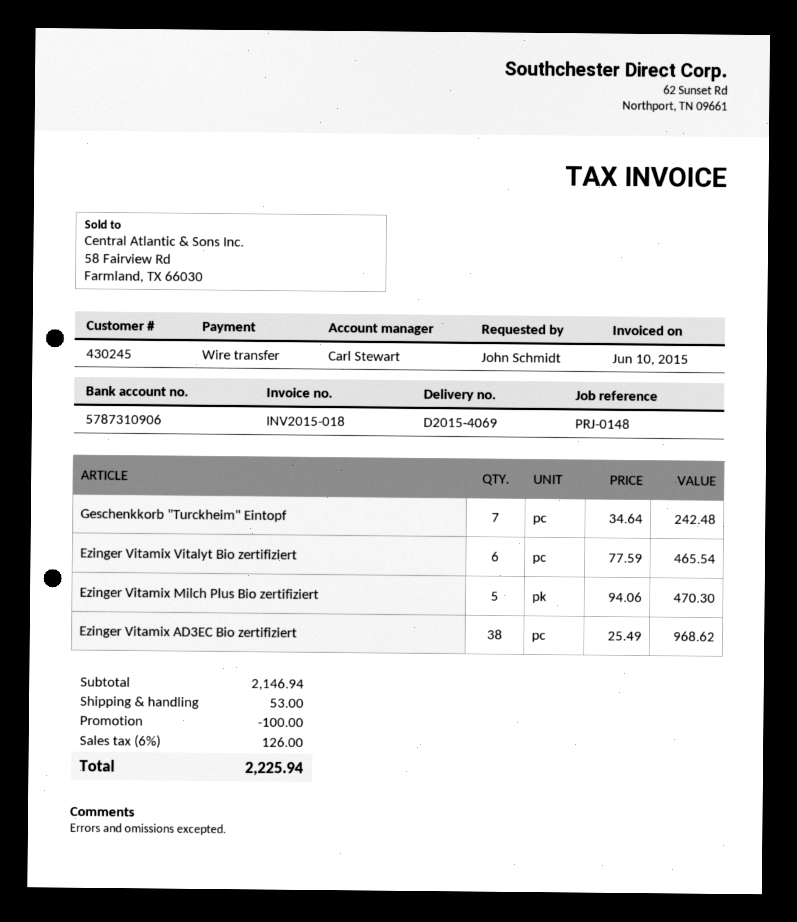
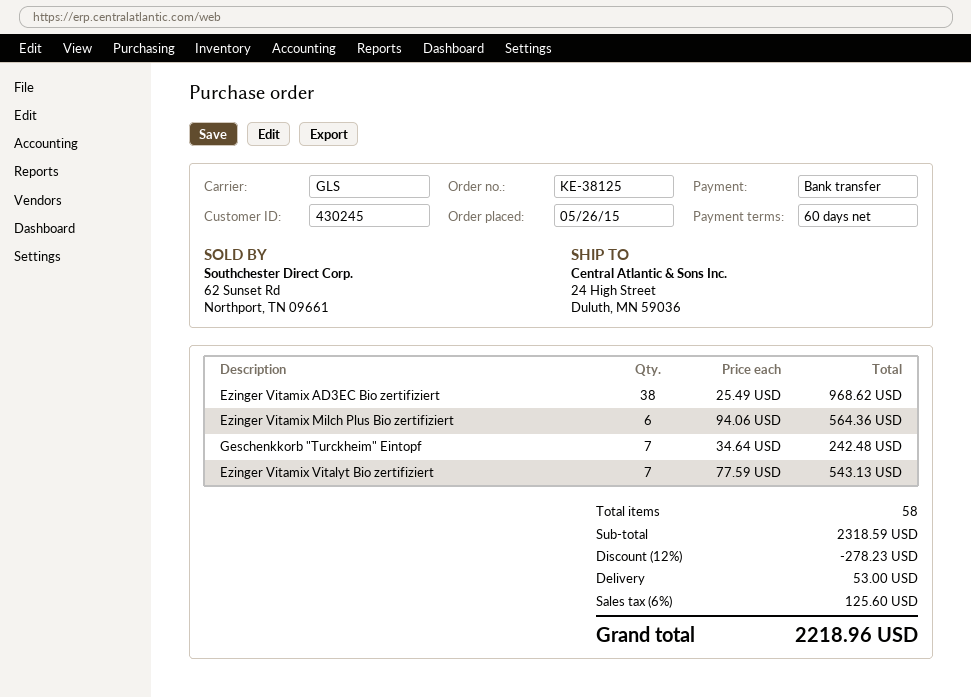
Ezinger Vitamix Vitalyt Bio zertifiziert: 6 x 77.59 = 465.54 -> 7 x 77.59 = 543.13
Ezinger Vitamix Milch Plus Bio zertifiziert: 5 x 94.06 = 470.30 -> 6 x 94.06 = 564.36
subtotal: 2146.94 -> 2318.59
discount: 100.00 -> 278.23
tax: 6% = 126.00 -> 6% = 125.60
total: 2225.94 -> 2218.96

